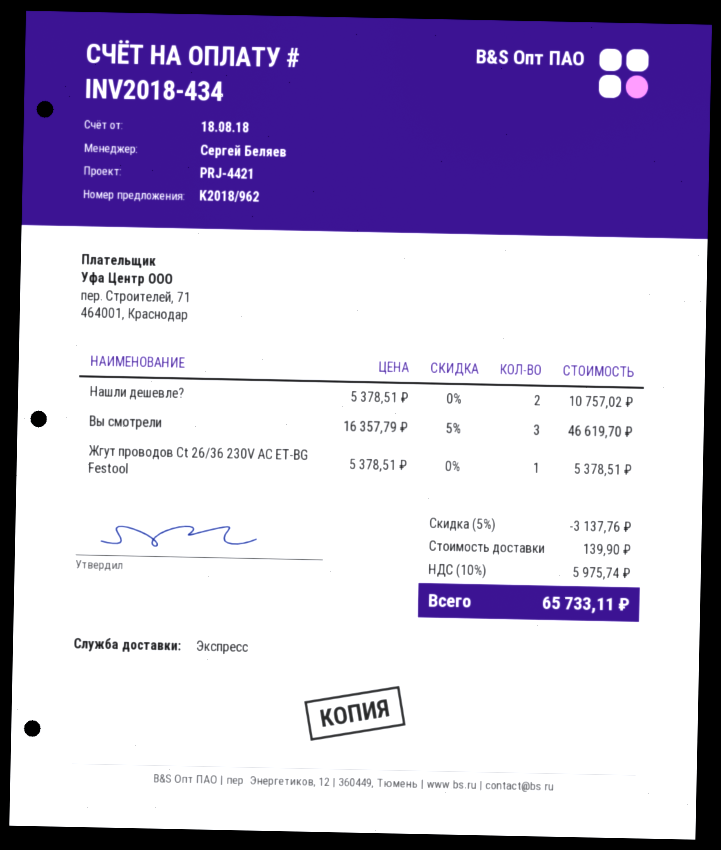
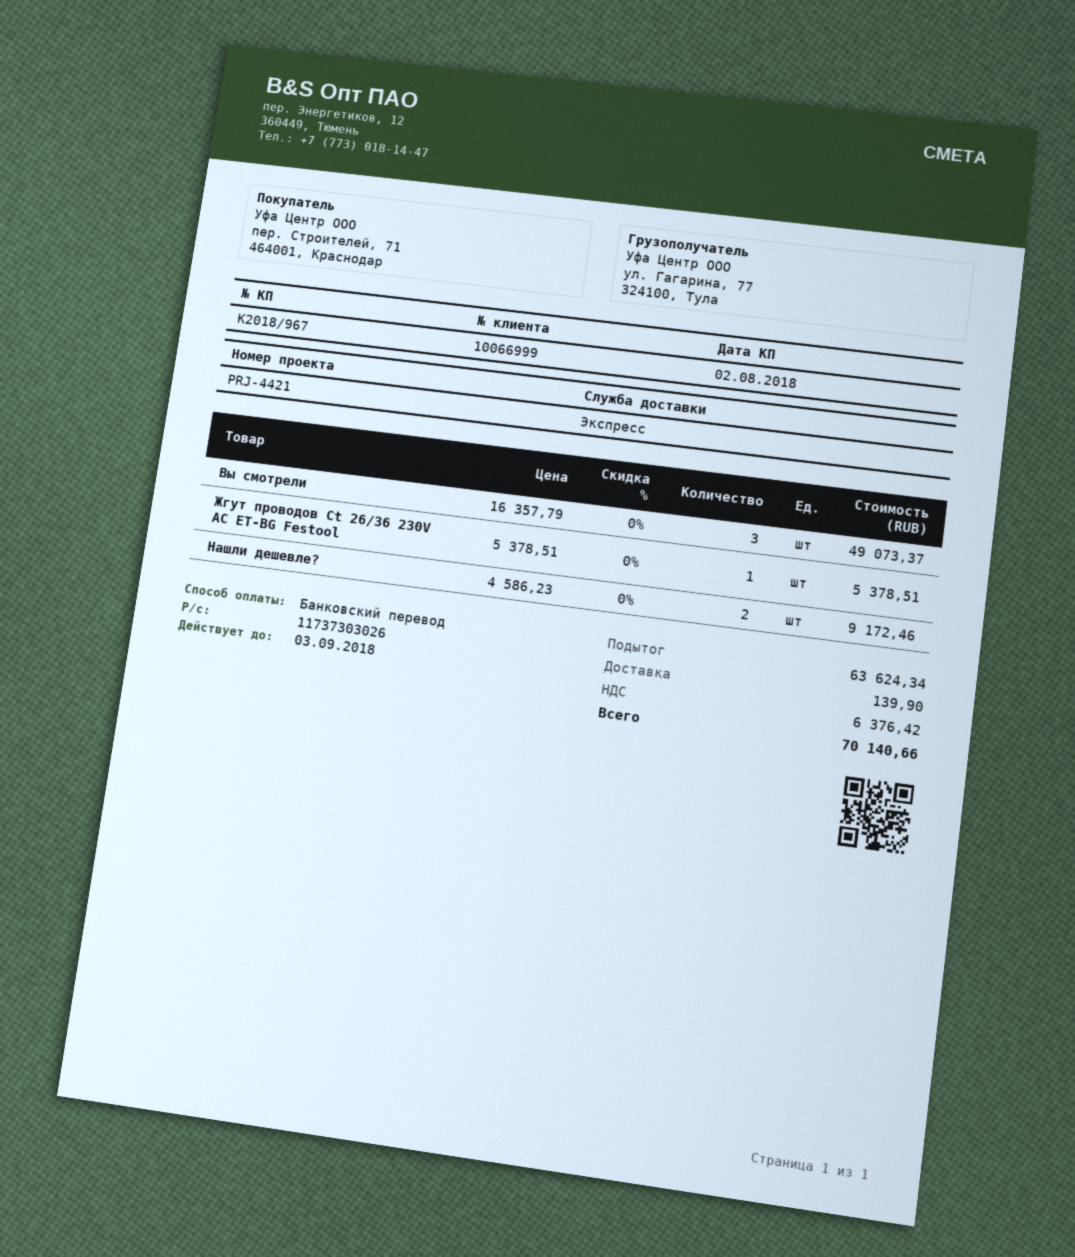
quote number: K2018/962 -> K2018/967
Нашли дешевле?: 2 x 5378.51 = 10757.02 -> 2 x 4586.23 = 9172.46
Вы смотрели: 3 x 16357.79 - 5% = 46619.70 -> 3 x 16357.79 = 49073.37
discount: 5% = 3137.76 -> none
tax: 5975.74 -> 6376.42
total: 65733.11 -> 70140.66

